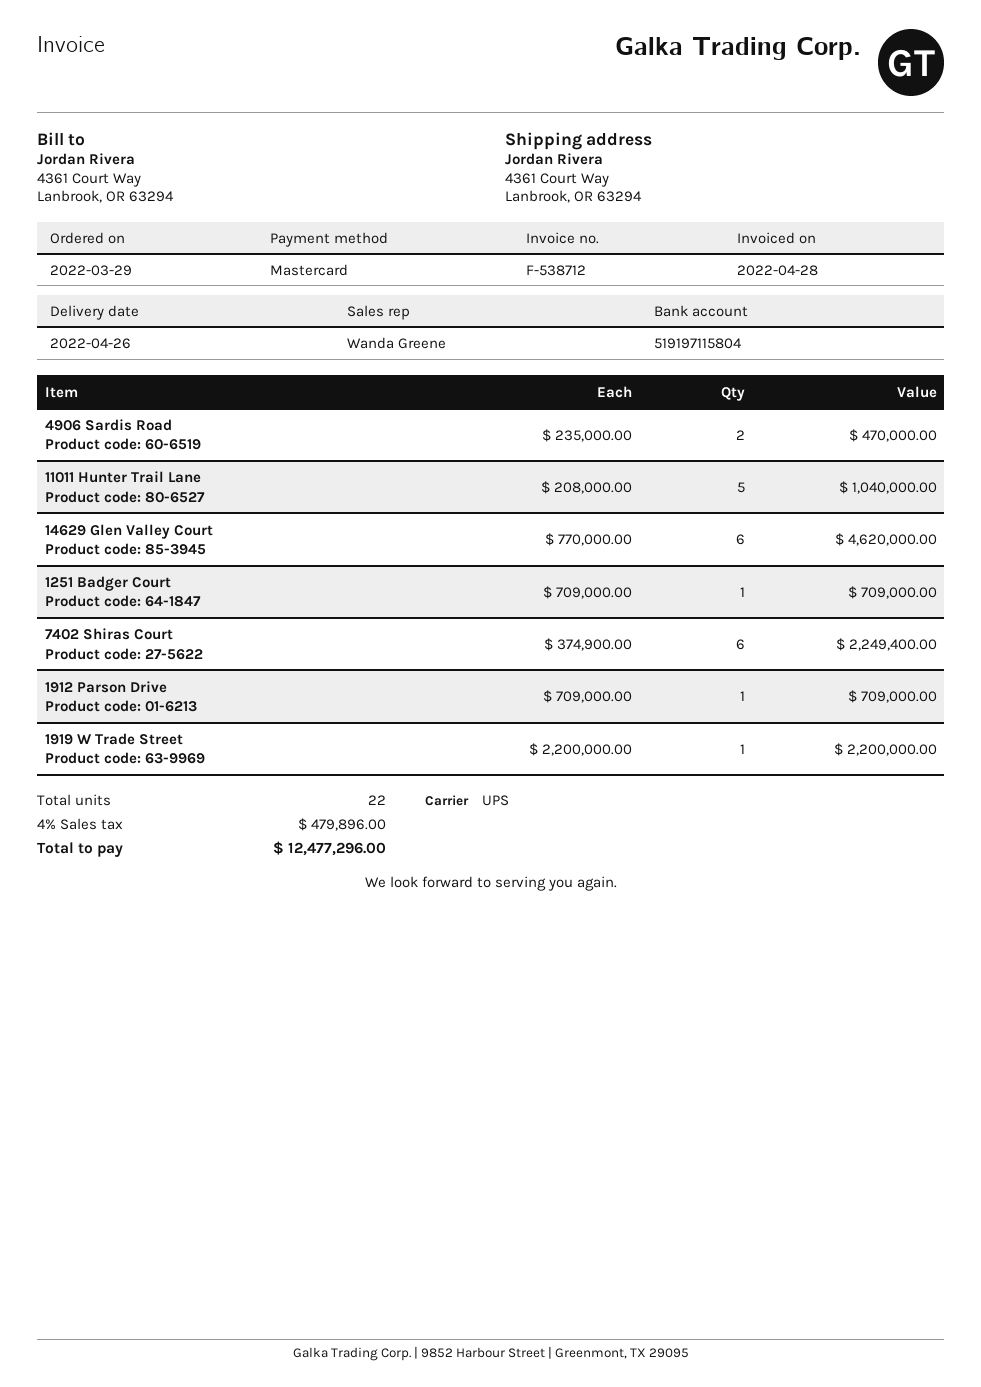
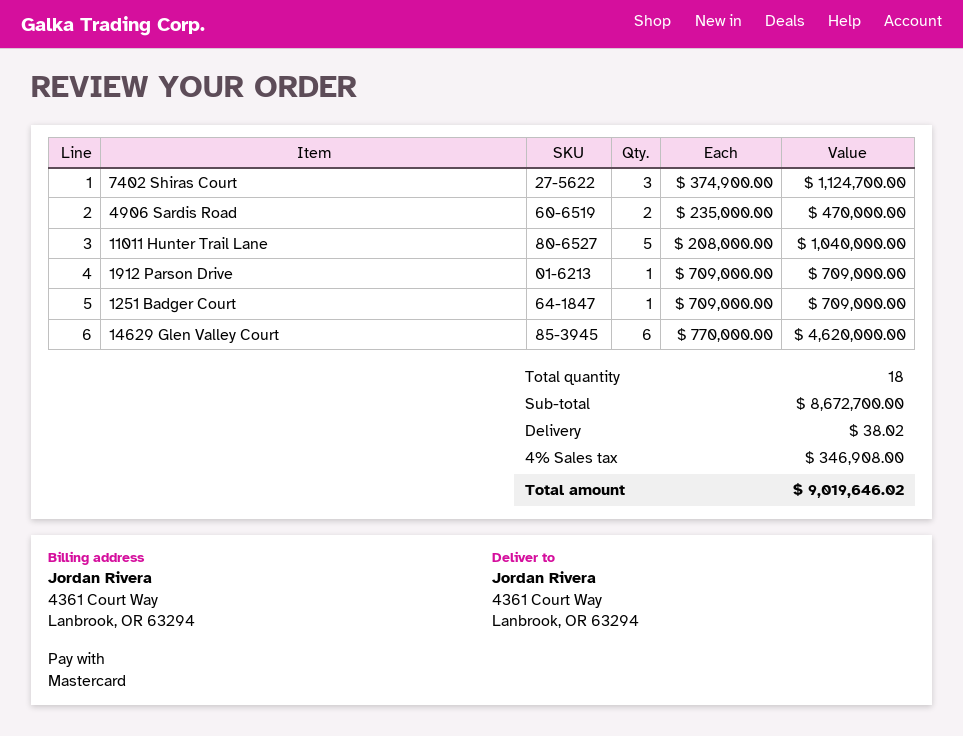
7402 Shiras Court: 6 x 374900.00 = 2249400.00 -> 3 x 374900.00 = 1124700.00
1919 W Trade Street: 1 x 2200000.00 = 2200000.00 -> none
total quantity: 22 -> 18
shipping: none -> 38.02
tax: 4% = 479896.00 -> 4% = 346908.00
total: 12477296.00 -> 9019646.02

